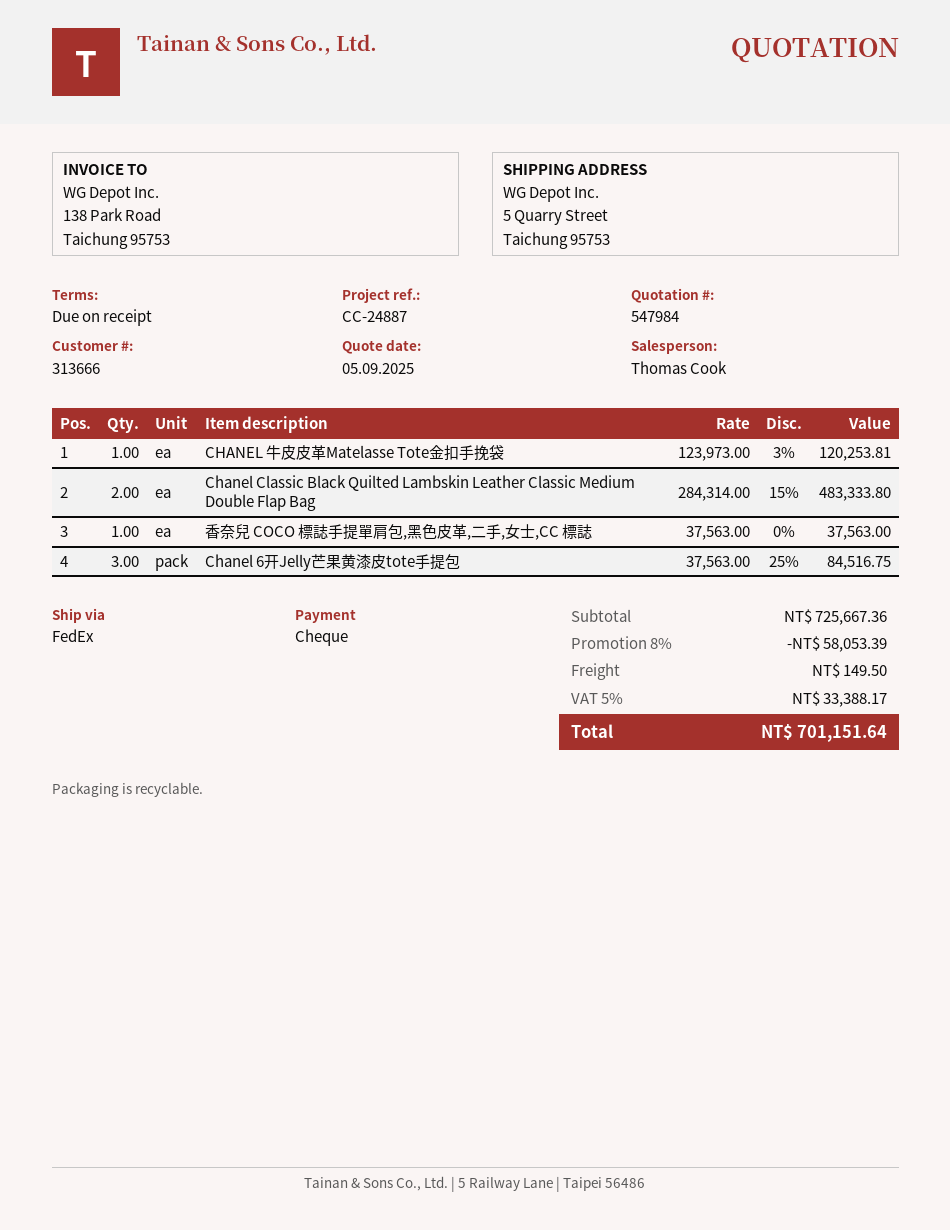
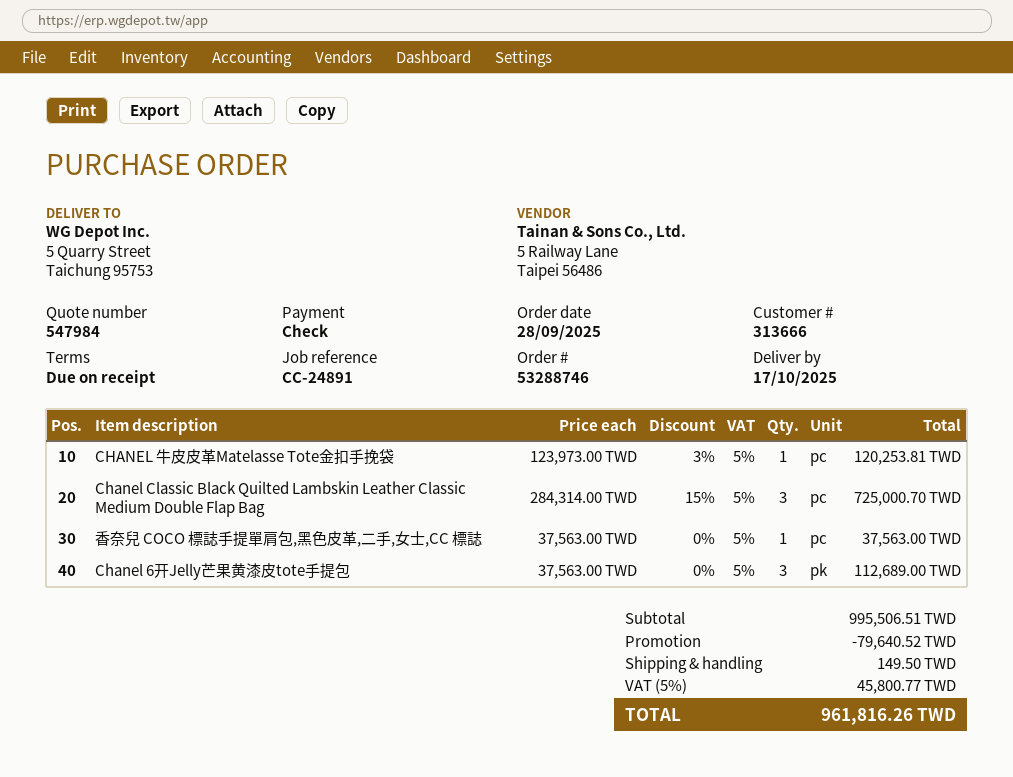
reference: CC-24887 -> CC-24891
Chanel Classic Black Quilted Lambskin Leather Classic Medium Double Flap Bag: 2 x 284314.00 - 15% = 483333.80 -> 3 x 284314.00 - 15% = 725000.70
Chanel 6开Jelly芒果黄漆皮tote手提包: 3 x 37563.00 - 25% = 84516.75 -> 3 x 37563.00 = 112689.00
subtotal: 725667.36 -> 995506.51
discount: 58053.39 -> 79640.52
tax: 5% = 33388.17 -> 5% = 45800.77
total: 701151.64 -> 961816.26

